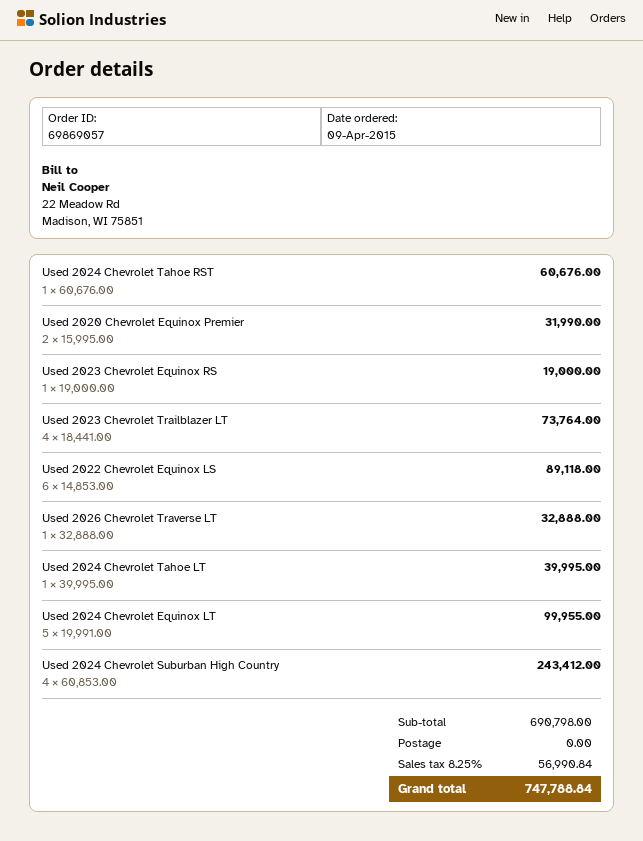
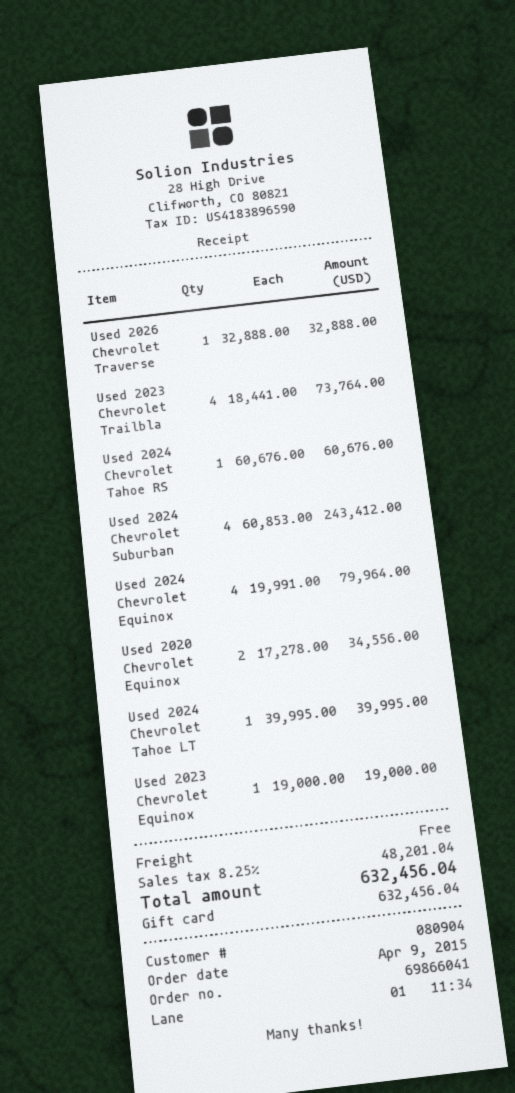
order number: 69869057 -> 69866041
Used 2020 Chevrolet Equinox Premier: 2 x 15995.00 = 31990.00 -> 2 x 17278.00 = 34556.00
Used 2022 Chevrolet Equinox LS: 6 x 14853.00 = 89118.00 -> none
Used 2024 Chevrolet Equinox LT: 5 x 19991.00 = 99955.00 -> 4 x 19991.00 = 79964.00
tax: 8.25% = 56990.84 -> 8.25% = 48201.04
total: 747788.84 -> 632456.04

